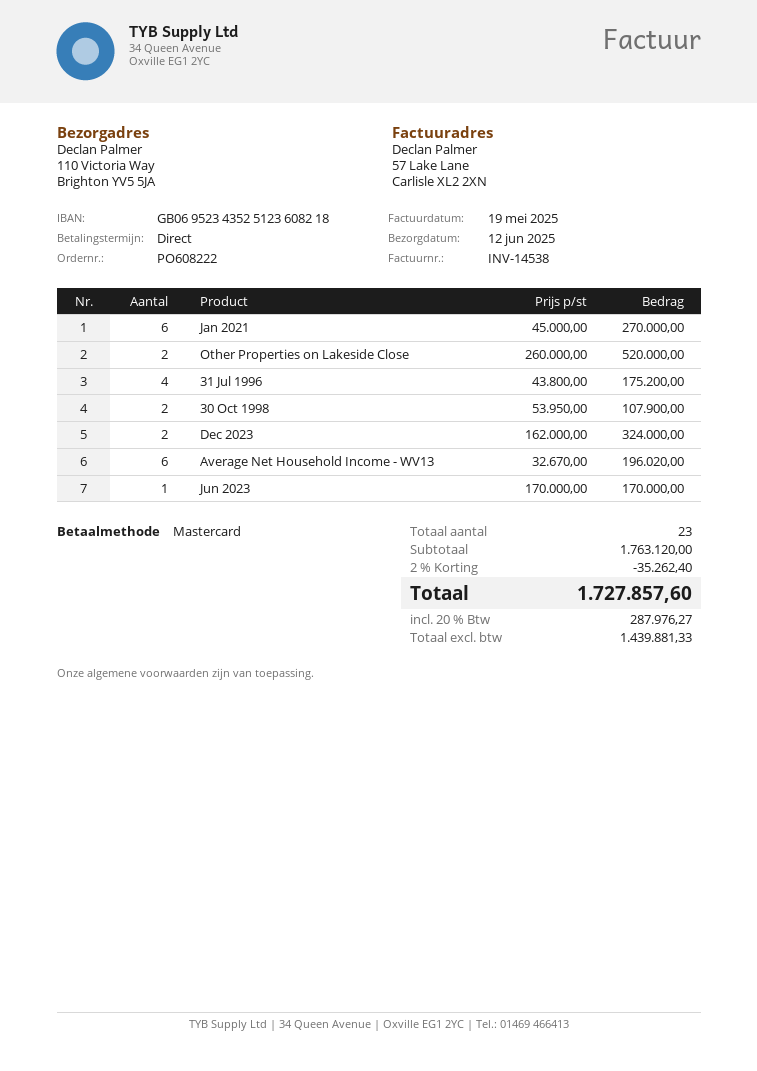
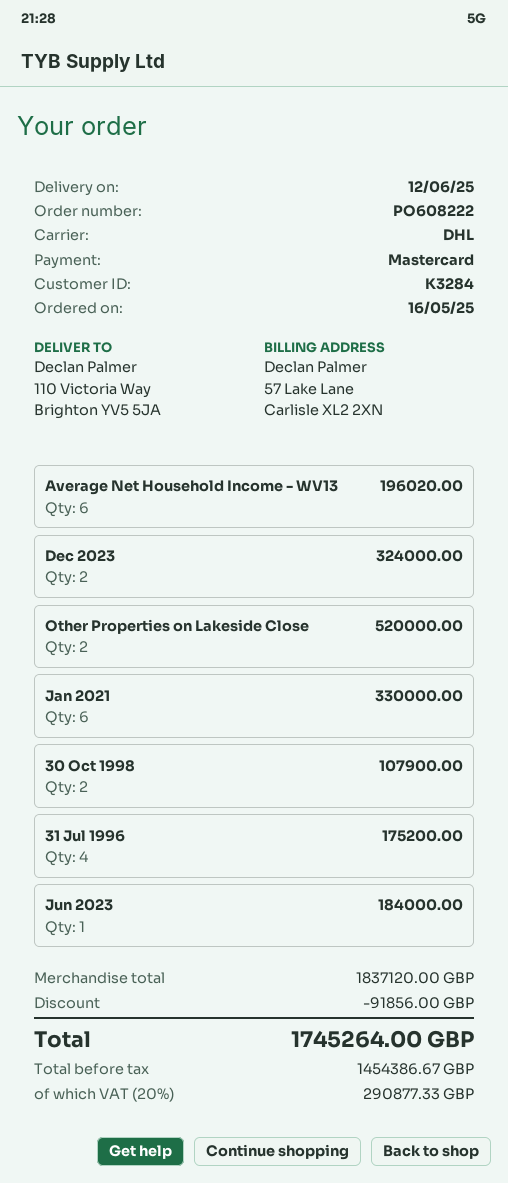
Jan 2021: 6 for 270000.00 -> 6 for 330000.00
Jun 2023: 1 for 170000.00 -> 1 for 184000.00
subtotal: 1763120.00 -> 1837120.00
discount: 35262.40 -> 91856.00
net: 1439881.33 -> 1454386.67
tax: 20% = 287976.27 -> 20% = 290877.33
total: 1727857.60 -> 1745264.00

